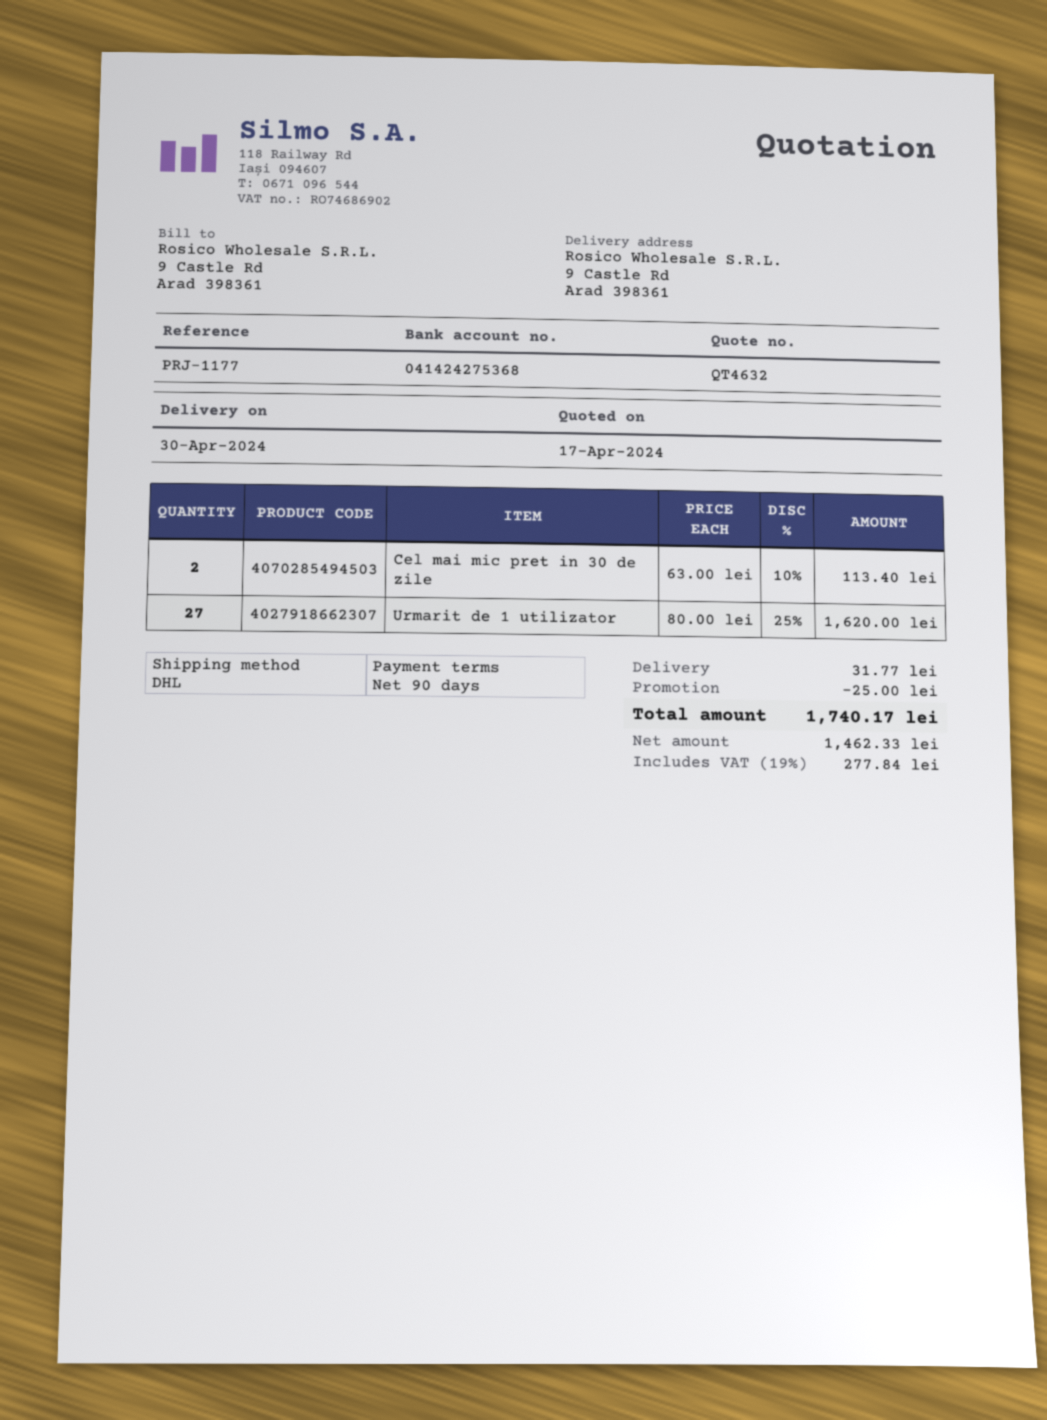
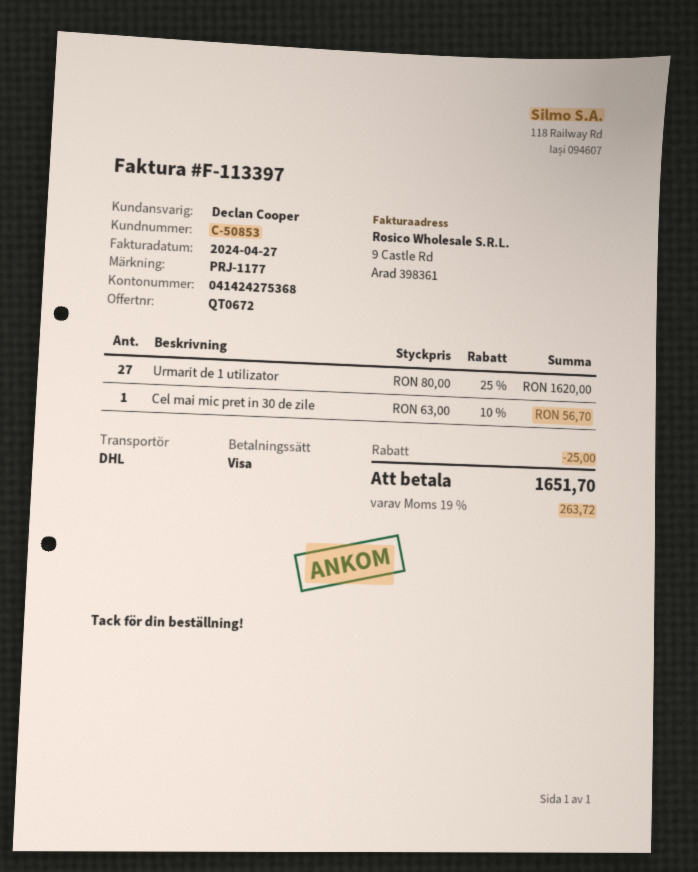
quote number: QT4632 -> QT0672
Cel mai mic pret in 30 de zile: 2 x 63.00 - 10% = 113.40 -> 1 x 63.00 - 10% = 56.70
shipping: 31.77 -> none
tax: 19% = 277.84 -> 19% = 263.72
total: 1740.17 -> 1651.70

